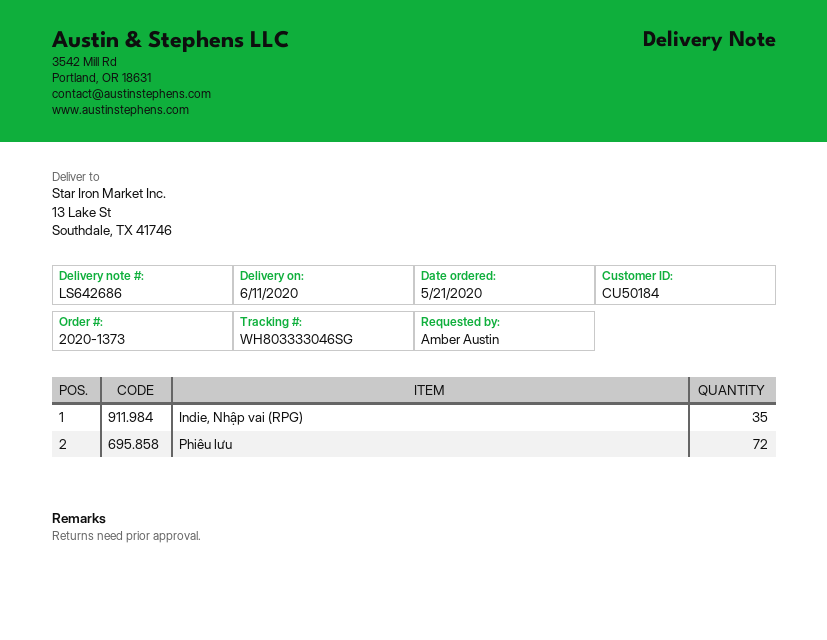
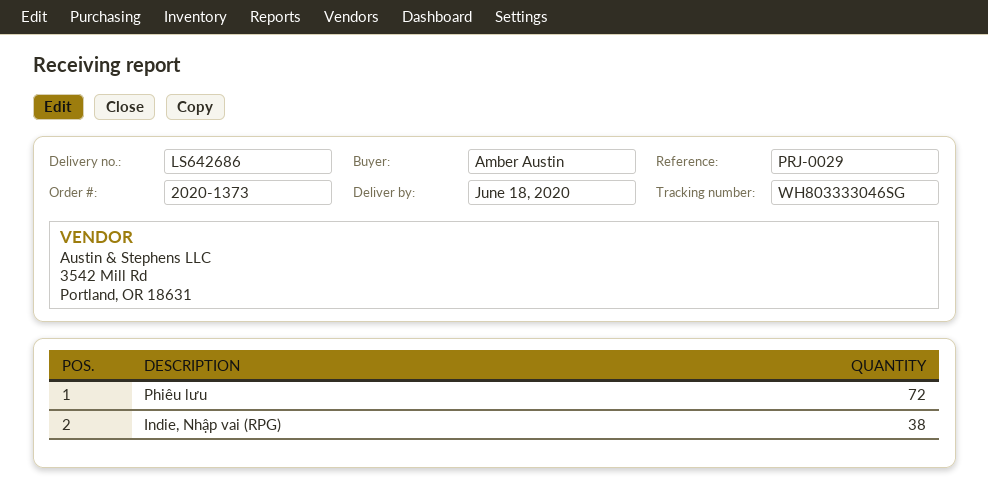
delivery date: 2020-06-11 -> 2020-06-18
Indie, Nhập vai (RPG): 35 -> 38

